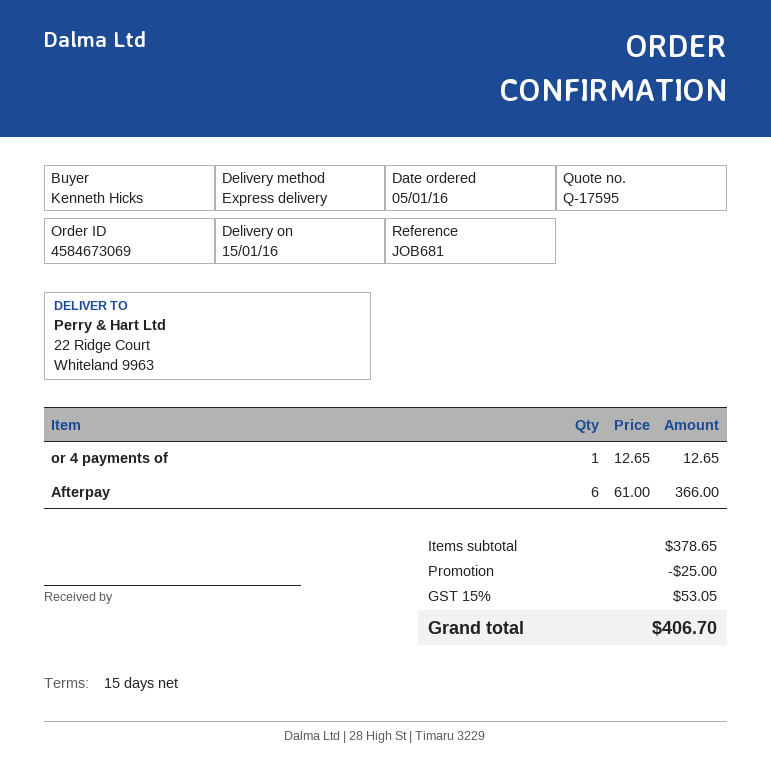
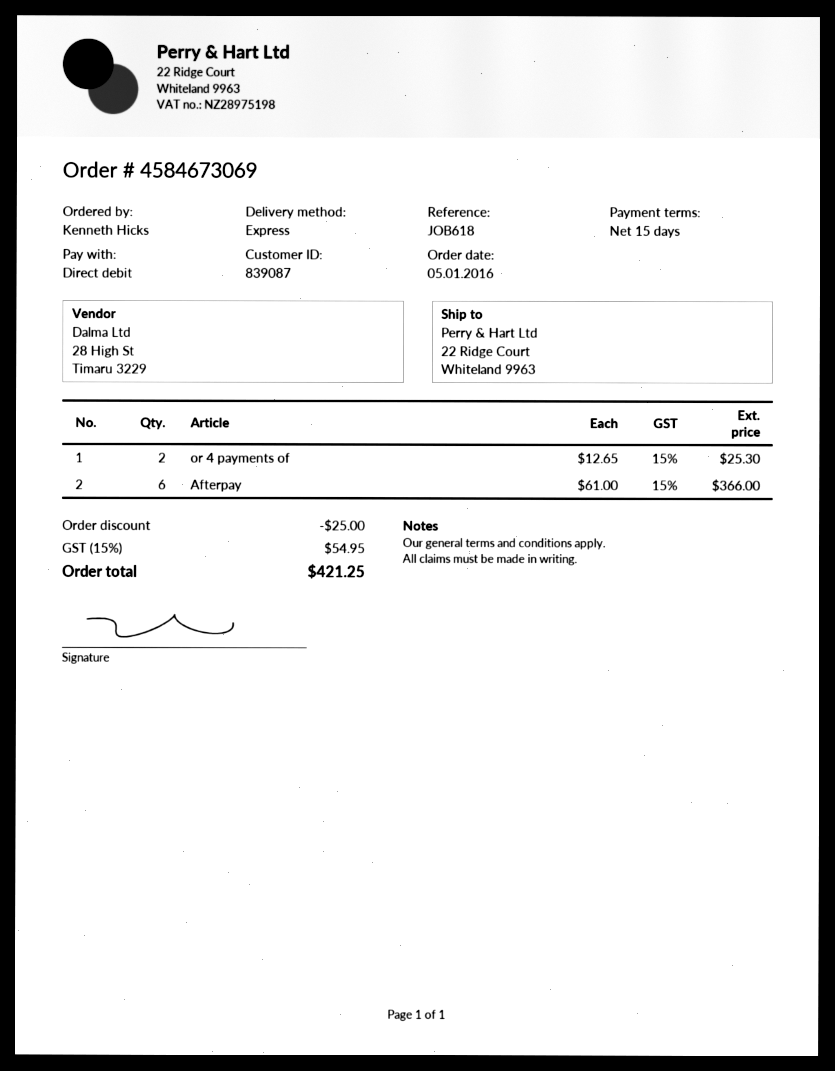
reference: JOB681 -> JOB618
or 4 payments of: 1 x 12.65 = 12.65 -> 2 x 12.65 = 25.30
tax: 15% = 53.05 -> 15% = 54.95
total: 406.70 -> 421.25

